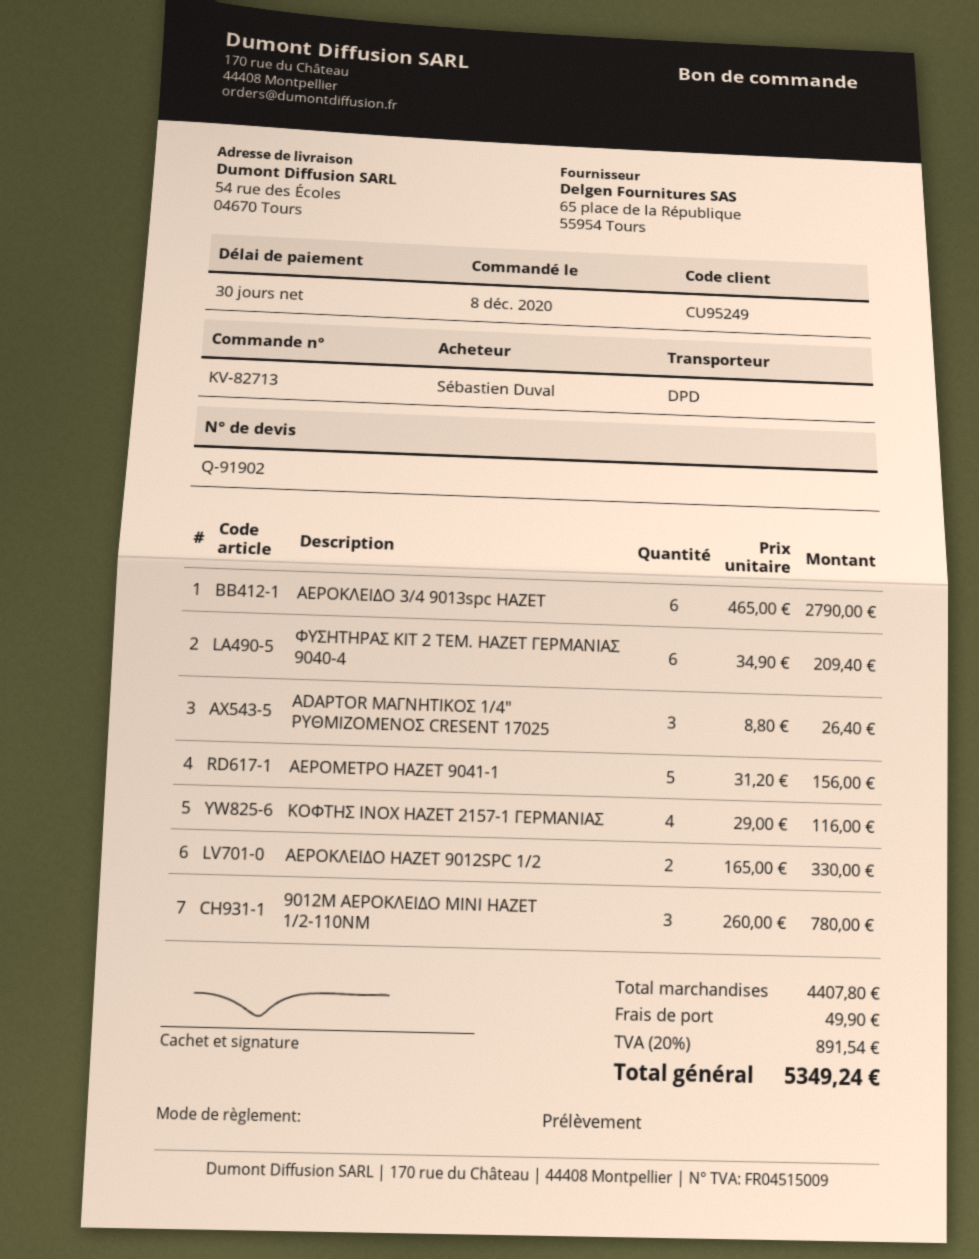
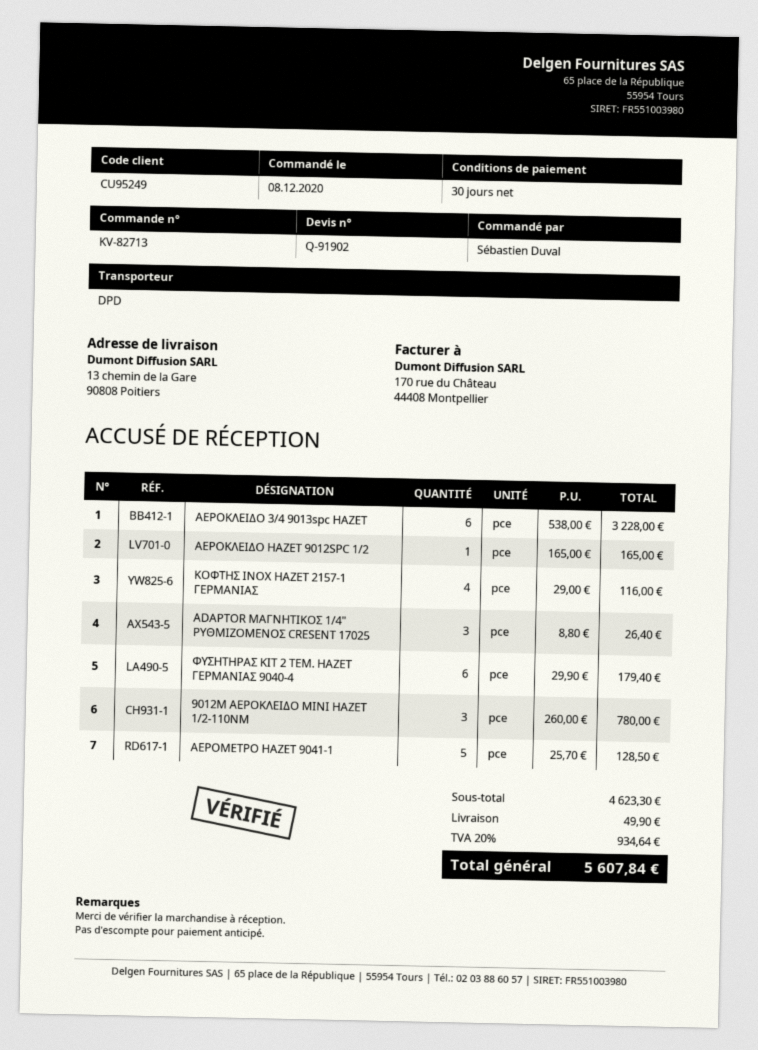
ship to: 54 rue des Écoles, 04670 Tours -> 13 chemin de la Gare, 90808 Poitiers
ΑΕΡΟΚΛΕΙΔΟ 3/4 9013spc HAZET: 6 x 465.00 = 2790.00 -> 6 x 538.00 = 3228.00
ΦΥΣΗΤΗΡΑΣ ΚΙΤ 2 ΤΕΜ. HAZET ΓΕΡΜΑΝΙΑΣ 9040-4: 6 x 34.90 = 209.40 -> 6 x 29.90 = 179.40
ΑΕΡΟΜΕΤΡΟ HAZET 9041-1: 5 x 31.20 = 156.00 -> 5 x 25.70 = 128.50
ΑΕΡΟΚΛΕΙΔΟ HAZET 9012SPC 1/2: 2 x 165.00 = 330.00 -> 1 x 165.00 = 165.00
subtotal: 4407.80 -> 4623.30
tax: 20% = 891.54 -> 20% = 934.64
total: 5349.24 -> 5607.84

